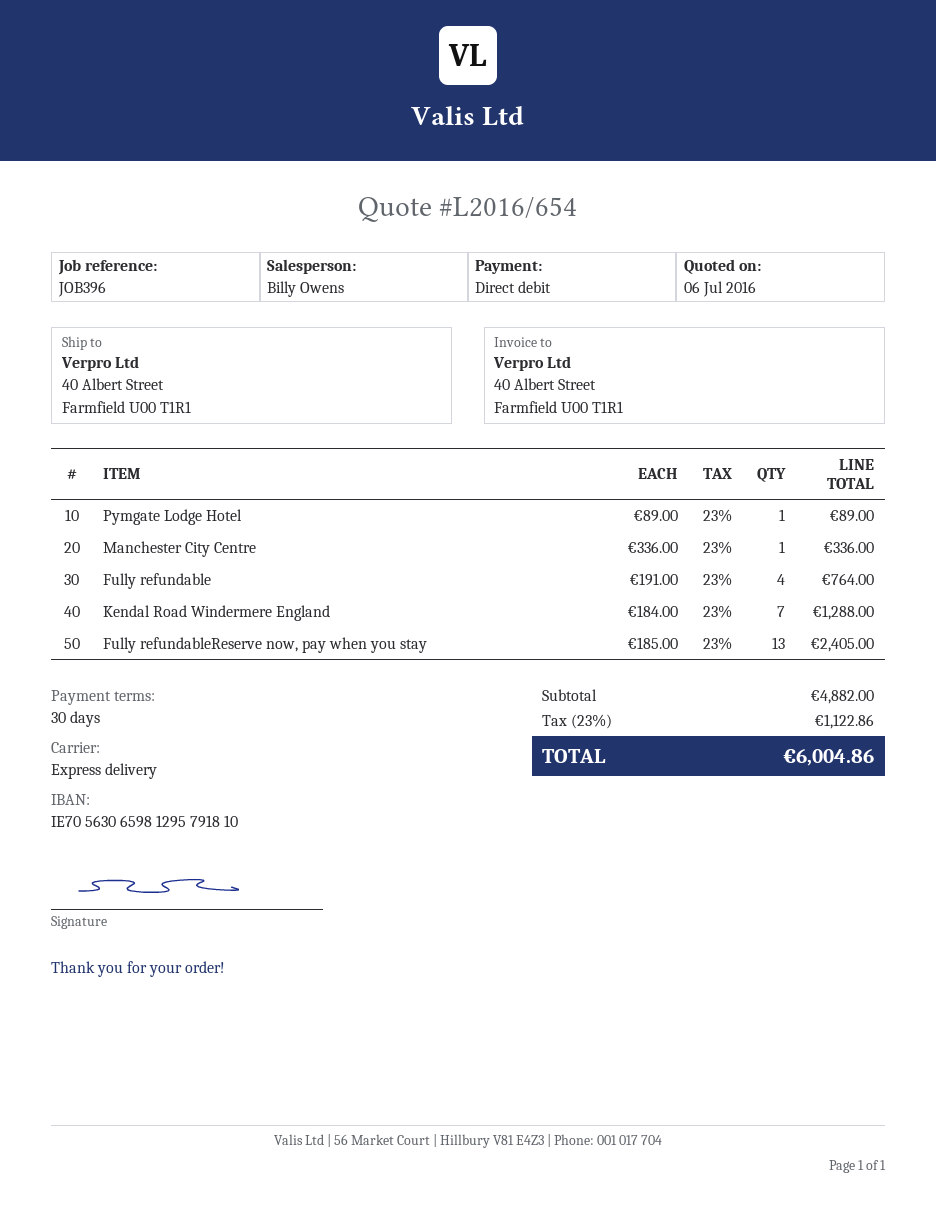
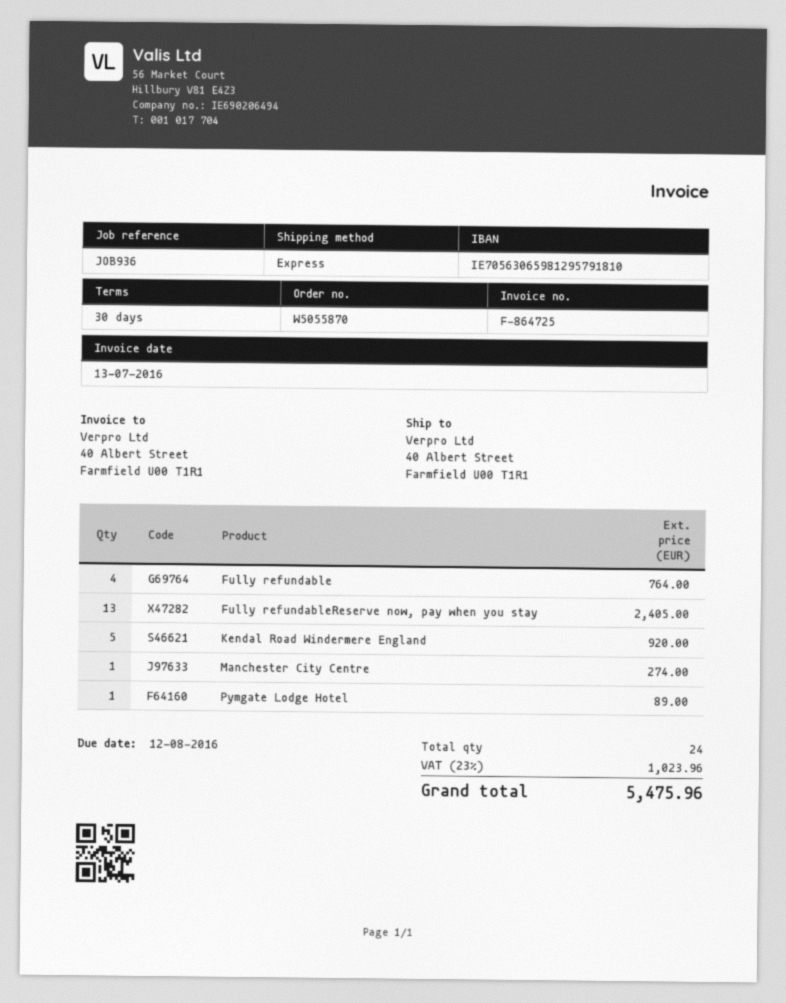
reference: JOB396 -> JOB936
Manchester City Centre: 1 for 336.00 -> 1 for 274.00
Kendal Road Windermere England: 7 for 1288.00 -> 5 for 920.00
tax: 23% = 1122.86 -> 23% = 1023.96
total: 6004.86 -> 5475.96

